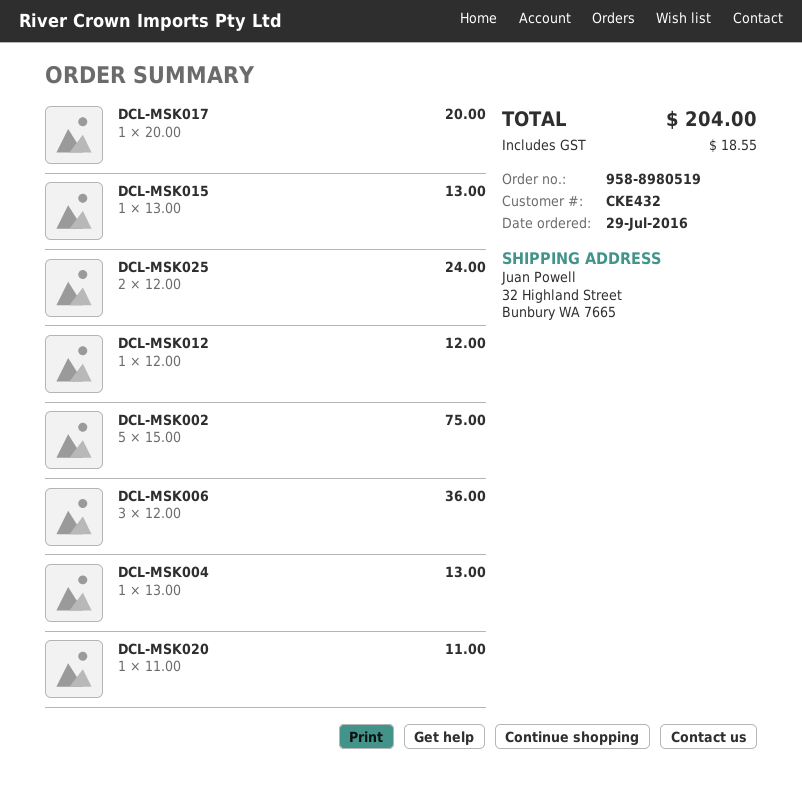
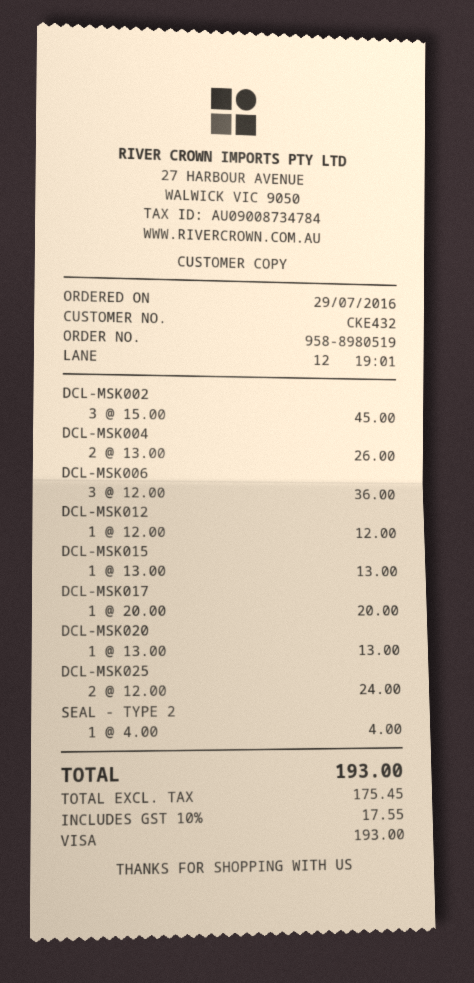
DCL-MSK002: 5 x 15.00 = 75.00 -> 3 x 15.00 = 45.00
DCL-MSK004: 1 x 13.00 = 13.00 -> 2 x 13.00 = 26.00
DCL-MSK020: 1 x 11.00 = 11.00 -> 1 x 13.00 = 13.00
SEAL - TYPE 2: none -> 1 x 4.00 = 4.00
tax: 18.55 -> 17.55
total: 204.00 -> 193.00

